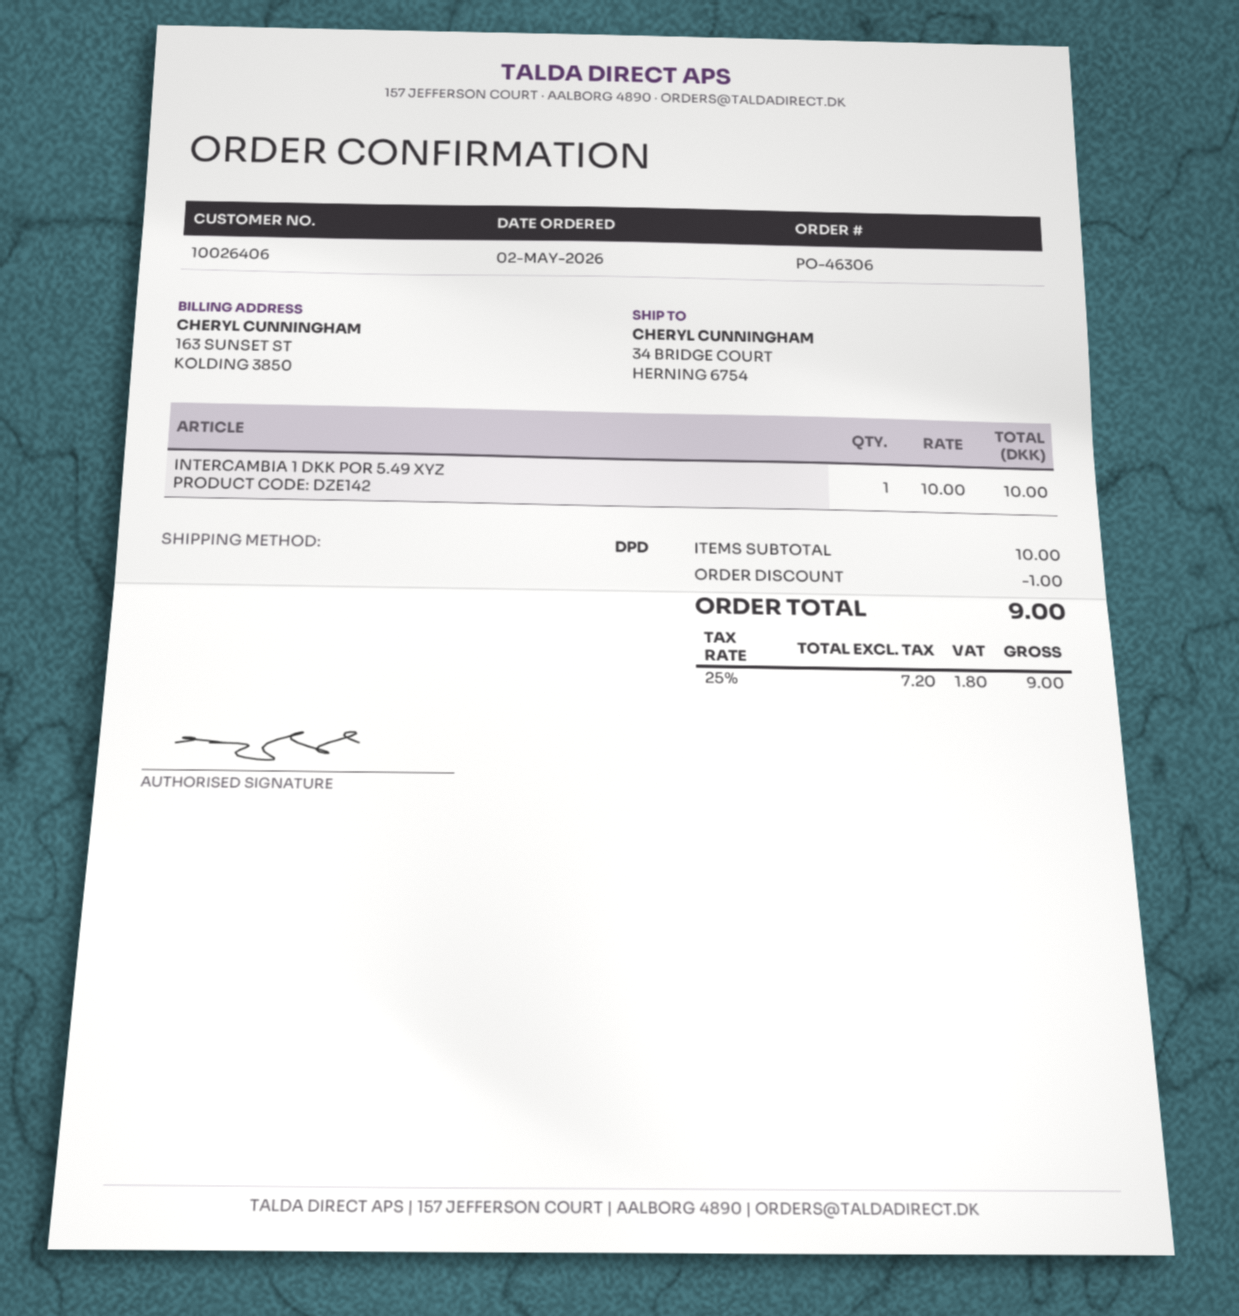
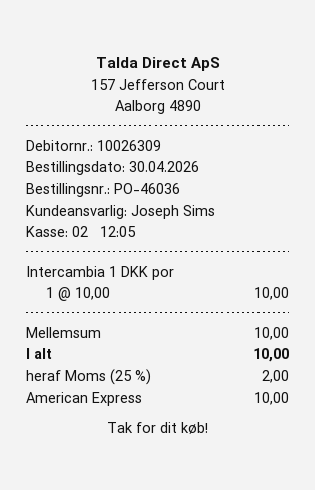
order number: PO-46306 -> PO-46036
order date: 2026-05-02 -> 2026-04-30
customer number: 10026406 -> 10026309
discount: 1.00 -> none
tax: 25% = 1.80 -> 25% = 2.00
total: 9.00 -> 10.00

